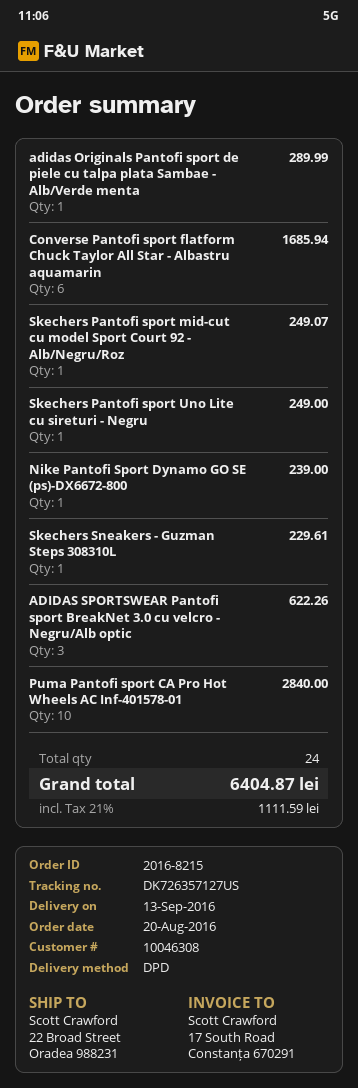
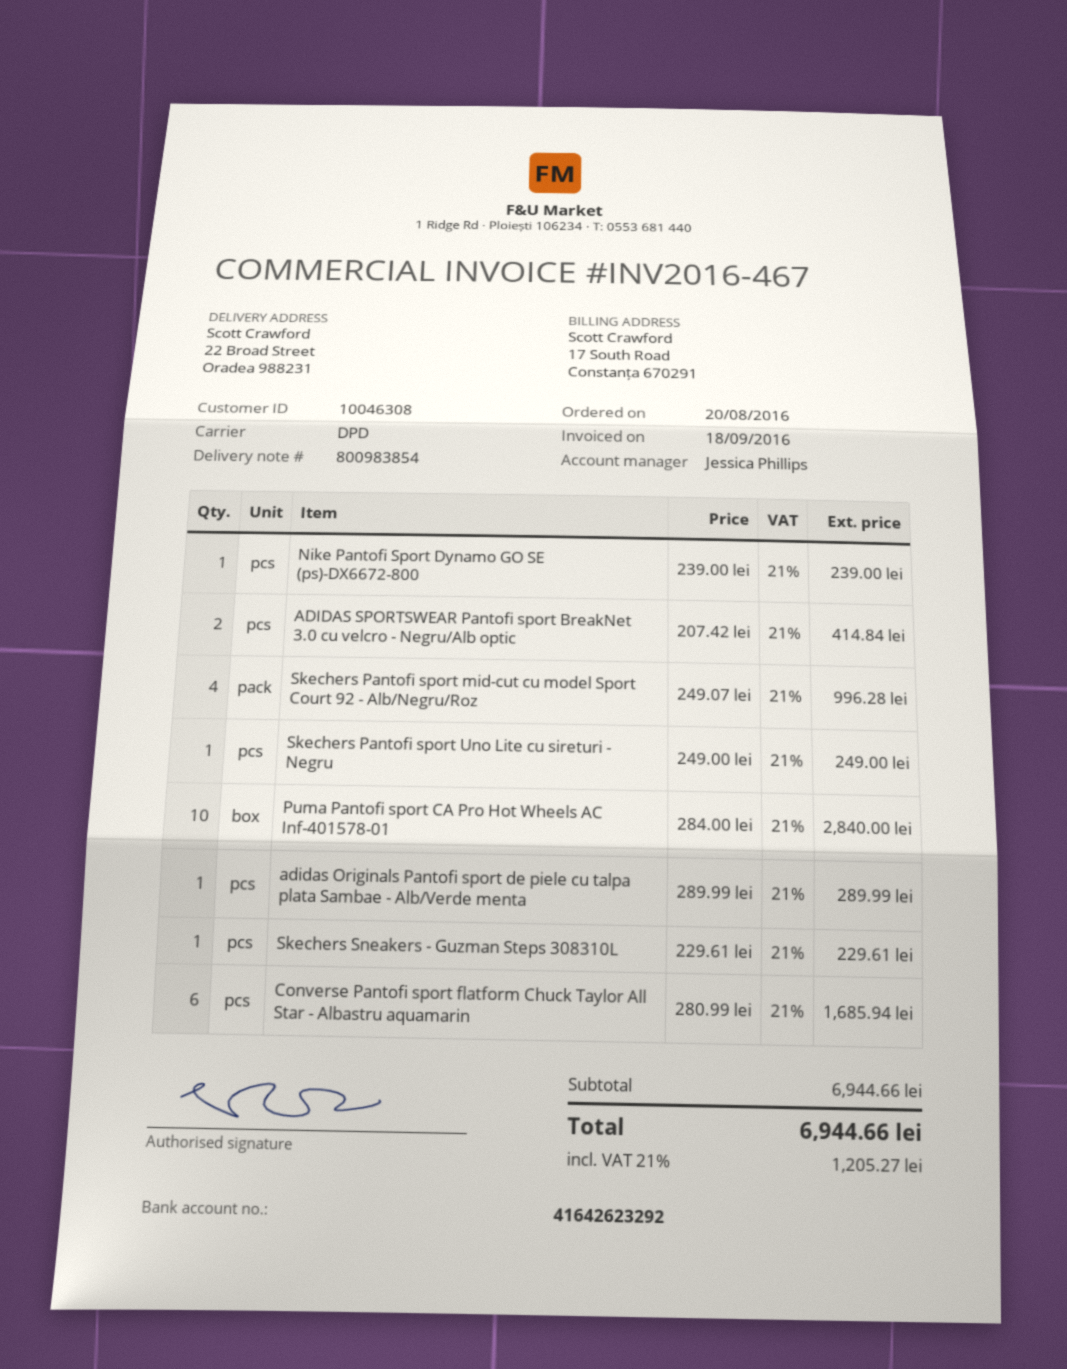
Skechers Pantofi sport mid-cut cu model Sport Court 92 - Alb/Negru/Roz: 1 for 249.07 -> 4 for 996.28
ADIDAS SPORTSWEAR Pantofi sport BreakNet 3.0 cu velcro - Negru/Alb optic: 3 for 622.26 -> 2 for 414.84
tax: 21% = 1111.59 -> 21% = 1205.27
total: 6404.87 -> 6944.66

